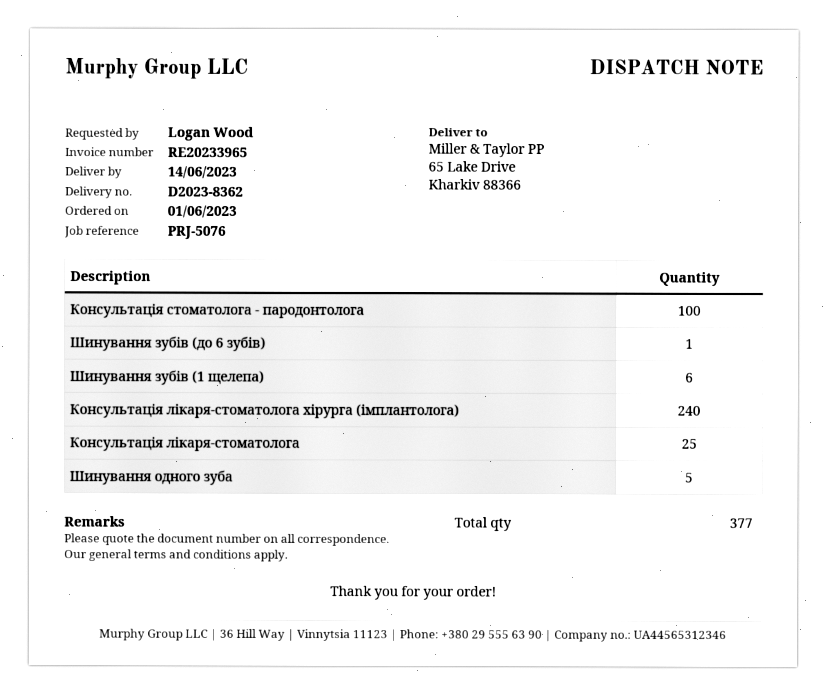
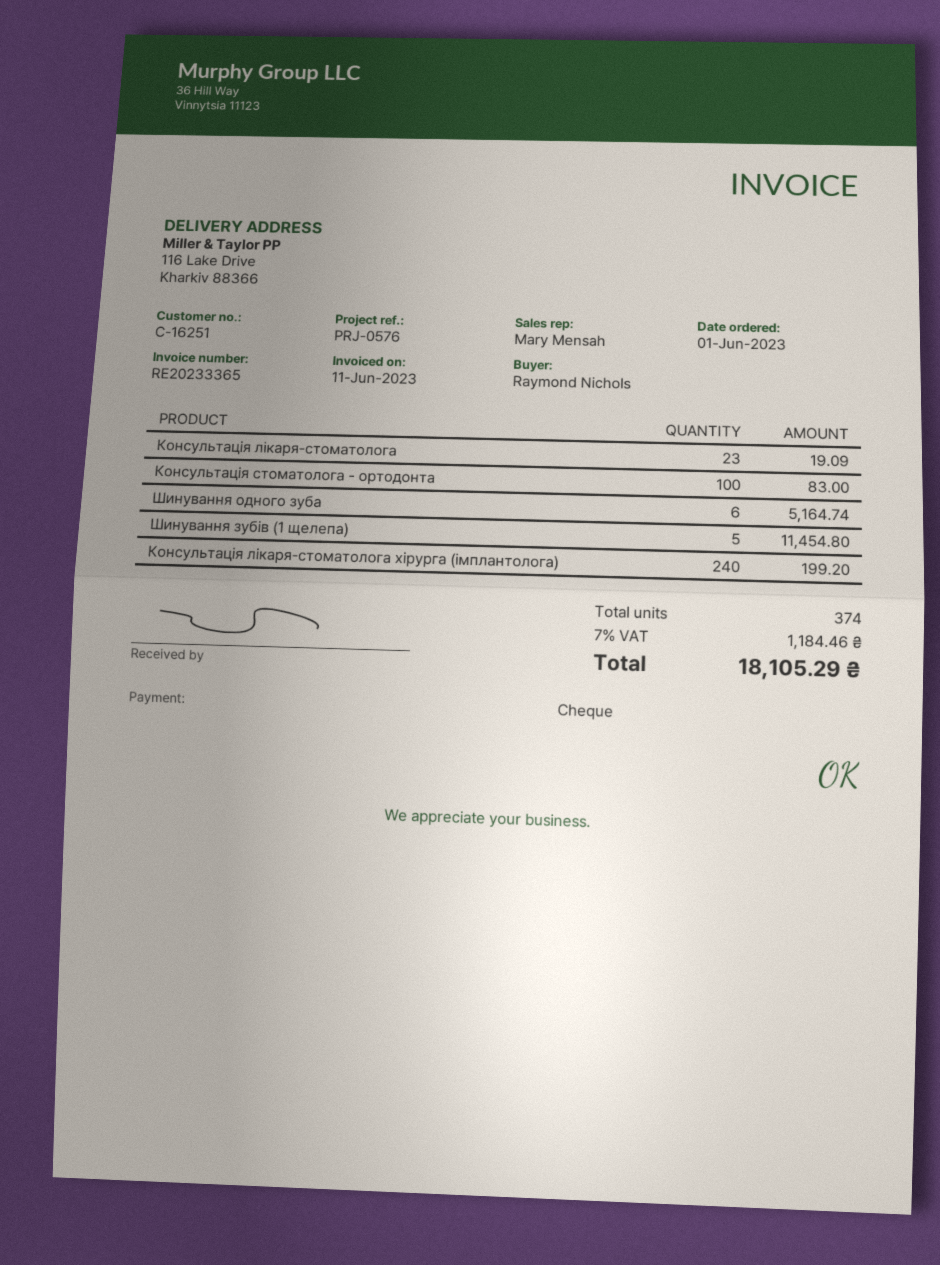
invoice number: RE20233965 -> RE20233365
reference: PRJ-5076 -> PRJ-0576
ordered by: Logan Wood -> Raymond Nichols
ship to: 65 Lake Drive, Kharkiv 88366 -> 116 Lake Drive, Kharkiv 88366
Консультація стоматолога - пародонтолога: 100 -> none
Шинування зубів (до 6 зубів): 1 -> none
Шинування зубів (1 щелепа): 6 -> 5
Консультація лікаря-стоматолога: 25 -> 23
Шинування одного зуба: 5 -> 6
Консультація стоматолога - ортодонта: none -> 100
total quantity: 377 -> 374

